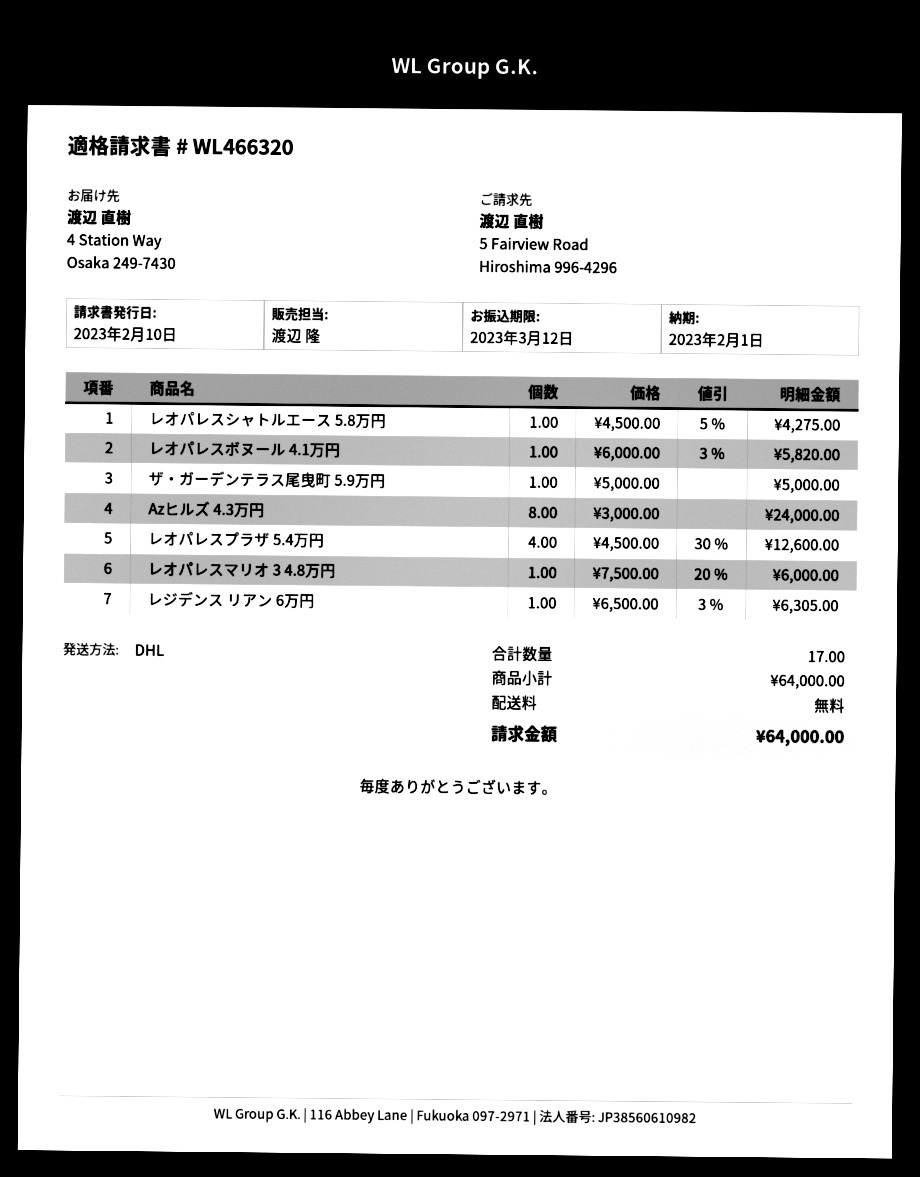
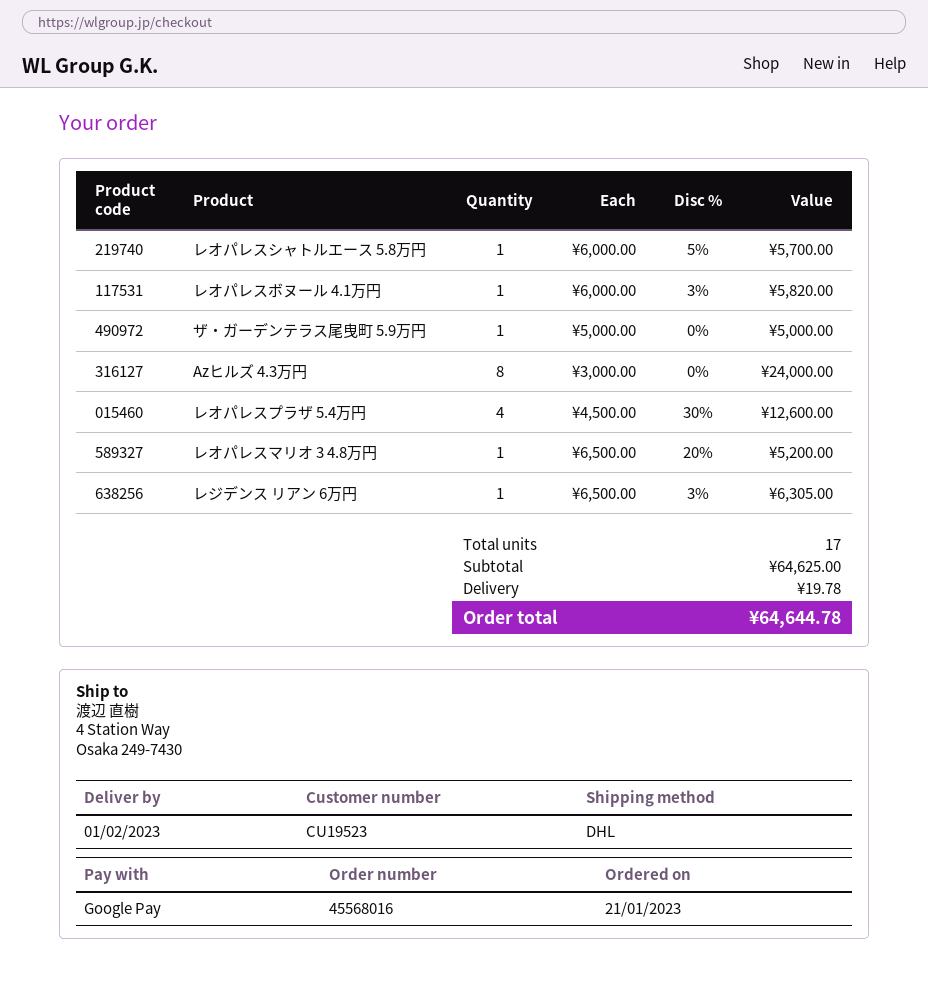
レオパレスシャトルエース 5.8万円: 1 x 4500.00 - 5% = 4275.00 -> 1 x 6000.00 - 5% = 5700.00
レオパレスマリオ 3 4.8万円: 1 x 7500.00 - 20% = 6000.00 -> 1 x 6500.00 - 20% = 5200.00
subtotal: 64000.00 -> 64625.00
shipping: 0.00 -> 19.78
total: 64000.00 -> 64644.78

